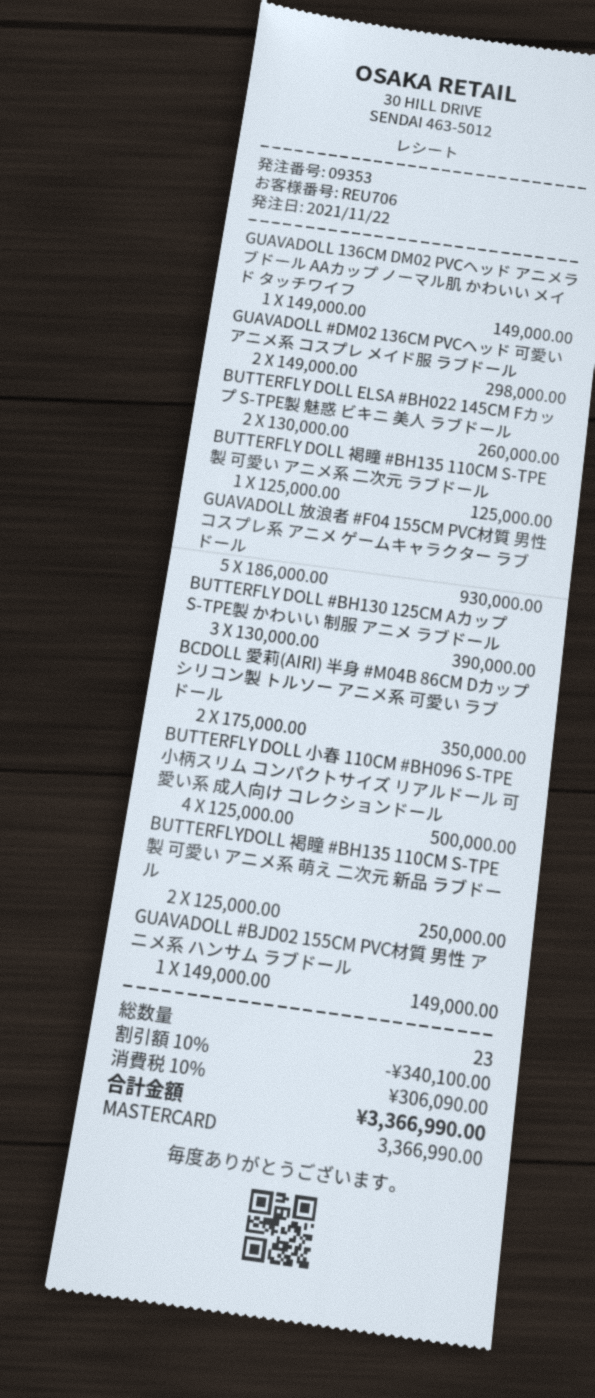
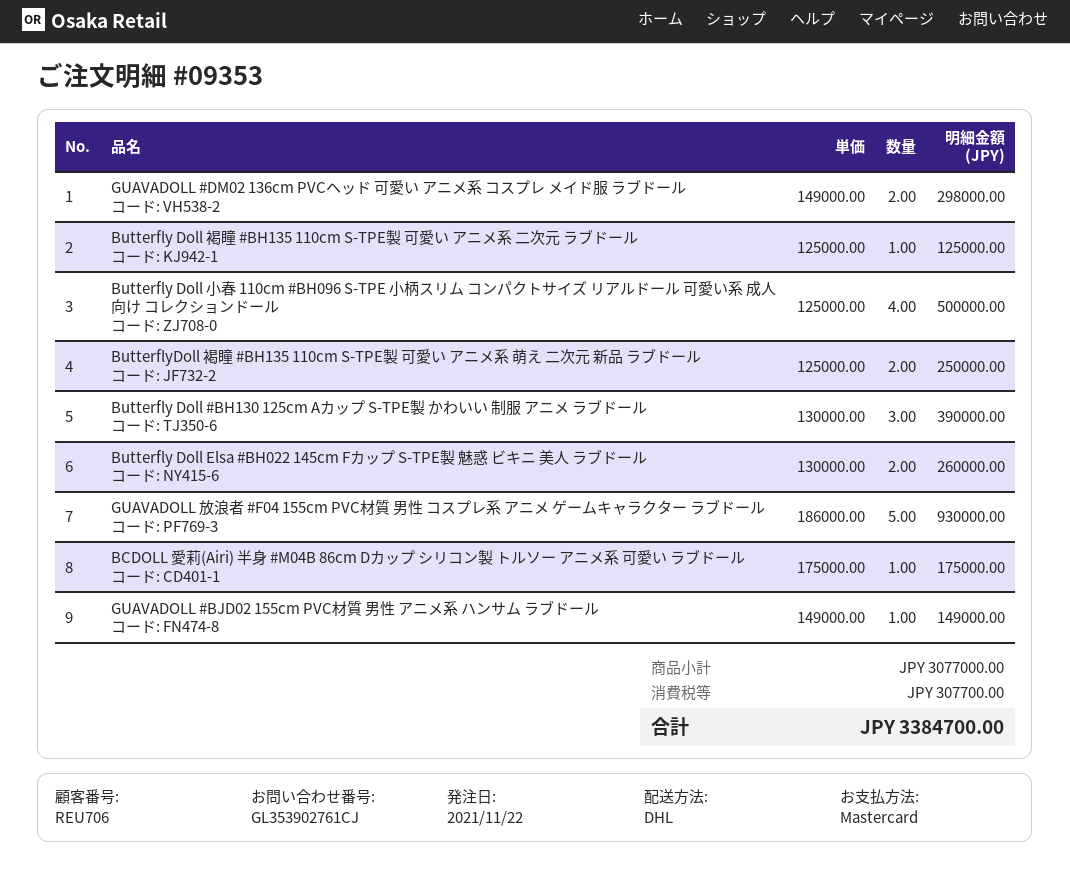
GUAVADOLL 136CM DM02 PVCヘッド アニメラブドール AAカップ ノーマル肌 かわいい メイド タッチワイフ: 1 x 149000.00 = 149000.00 -> none
BCDOLL 愛莉(AIRI) 半身 #M04B 86CM Dカップ シリコン製 トルソー アニメ系 可愛い ラブドール: 2 x 175000.00 = 350000.00 -> 1 x 175000.00 = 175000.00
discount: 10% = 340100.00 -> none
tax: 306090.00 -> 307700.00
total: 3366990.00 -> 3384700.00

